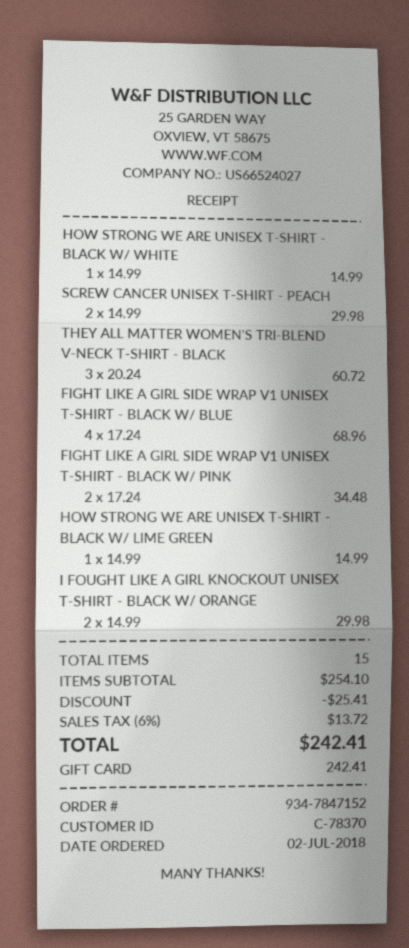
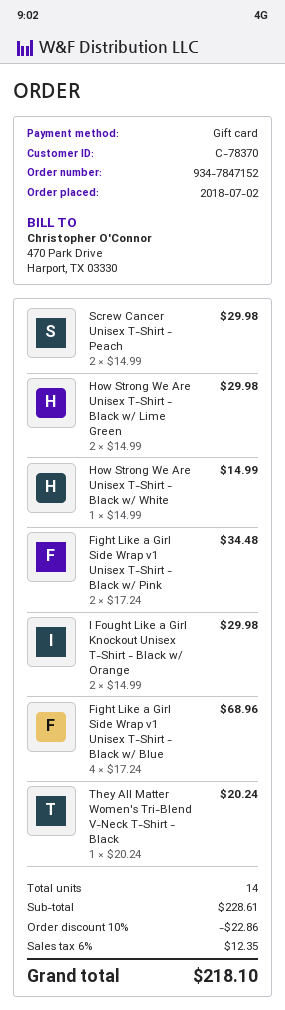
THEY ALL MATTER WOMEN'S TRI-BLEND V-NECK T-SHIRT - BLACK: 3 x 20.24 = 60.72 -> 1 x 20.24 = 20.24
HOW STRONG WE ARE UNISEX T-SHIRT - BLACK W/ LIME GREEN: 1 x 14.99 = 14.99 -> 2 x 14.99 = 29.98
total quantity: 15 -> 14
subtotal: 254.10 -> 228.61
discount: 25.41 -> 22.86
tax: 6% = 13.72 -> 6% = 12.35
total: 242.41 -> 218.10

